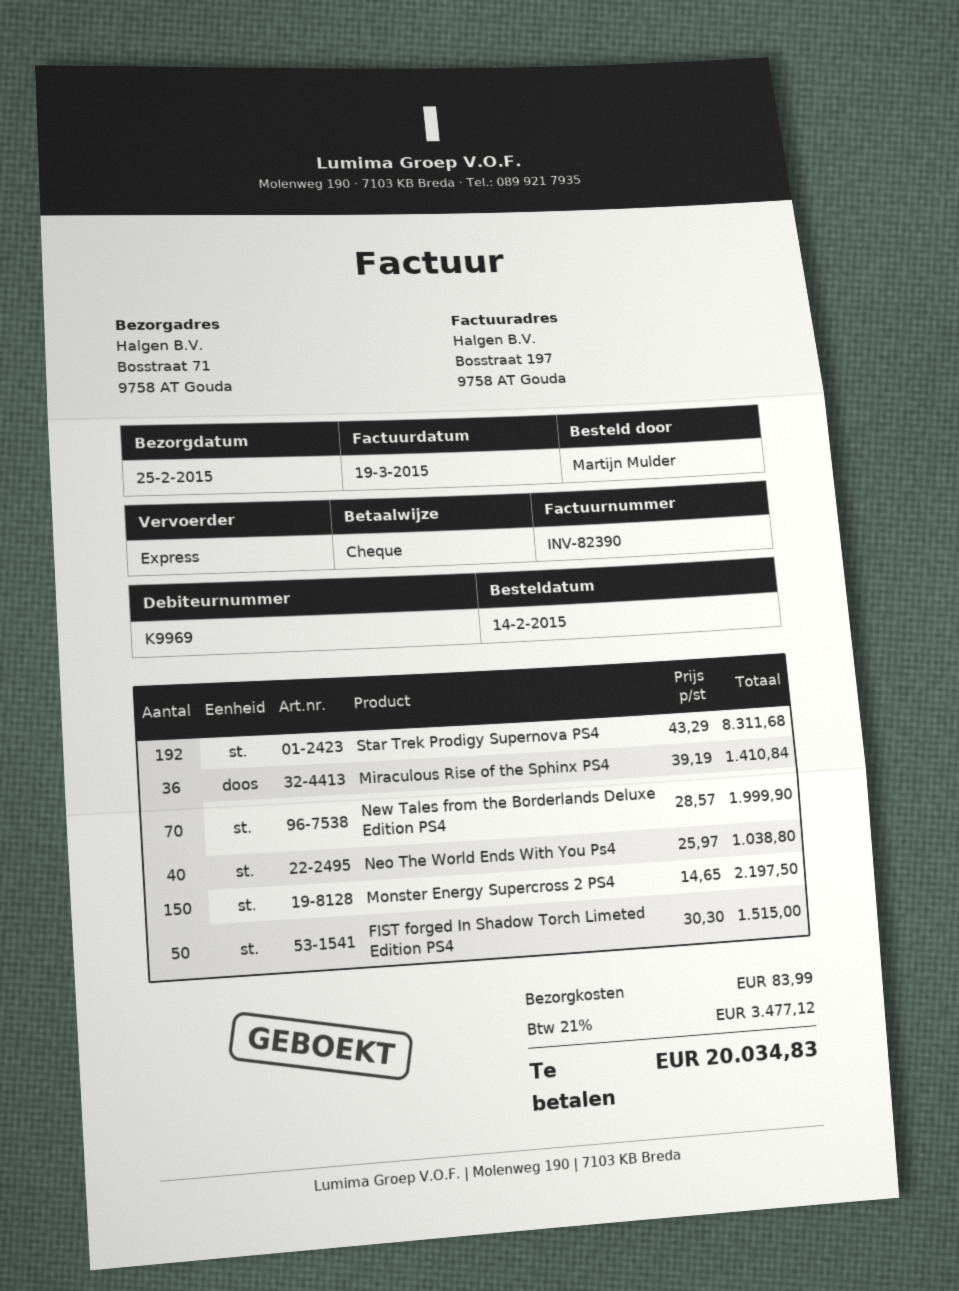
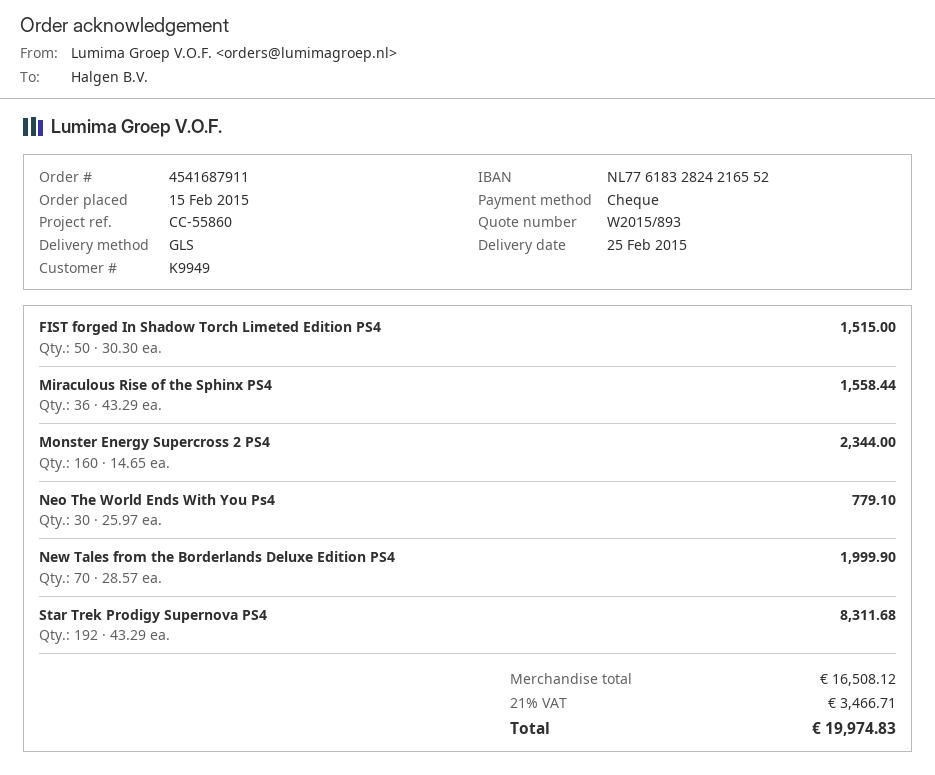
order date: 2015-02-14 -> 2015-02-15
customer number: K9969 -> K9949
shipping method: express -> GLS
Miraculous Rise of the Sphinx PS4: 36 x 39.19 = 1410.84 -> 36 x 43.29 = 1558.44
Neo The World Ends With You Ps4: 40 x 25.97 = 1038.80 -> 30 x 25.97 = 779.10
Monster Energy Supercross 2 PS4: 150 x 14.65 = 2197.50 -> 160 x 14.65 = 2344.00
shipping: 83.99 -> none
tax: 21% = 3477.12 -> 21% = 3466.71
total: 20034.83 -> 19974.83

